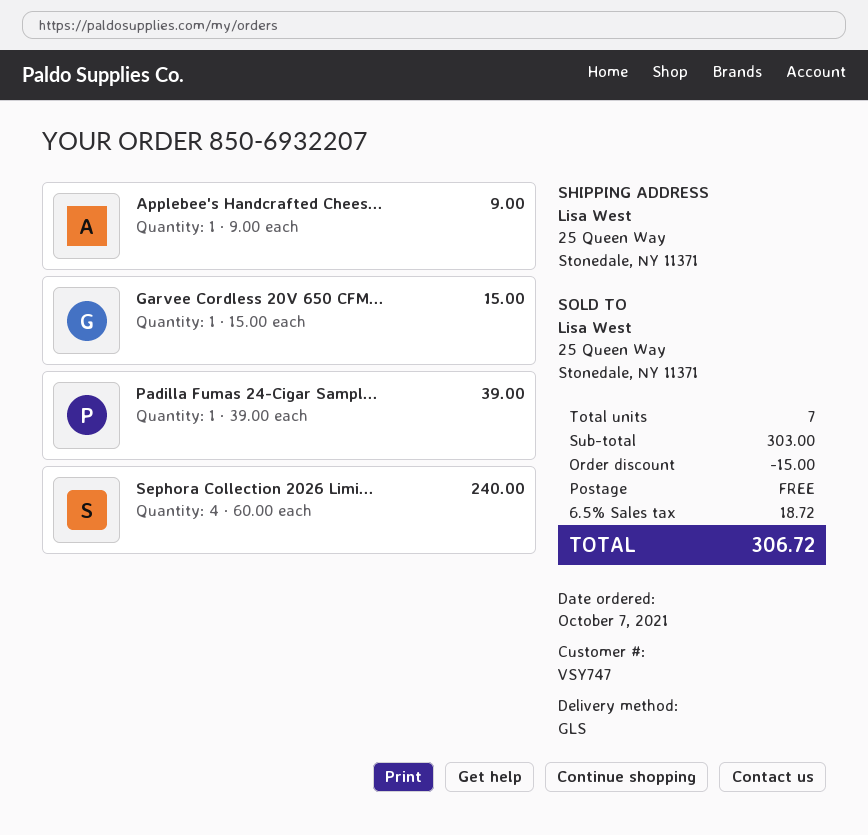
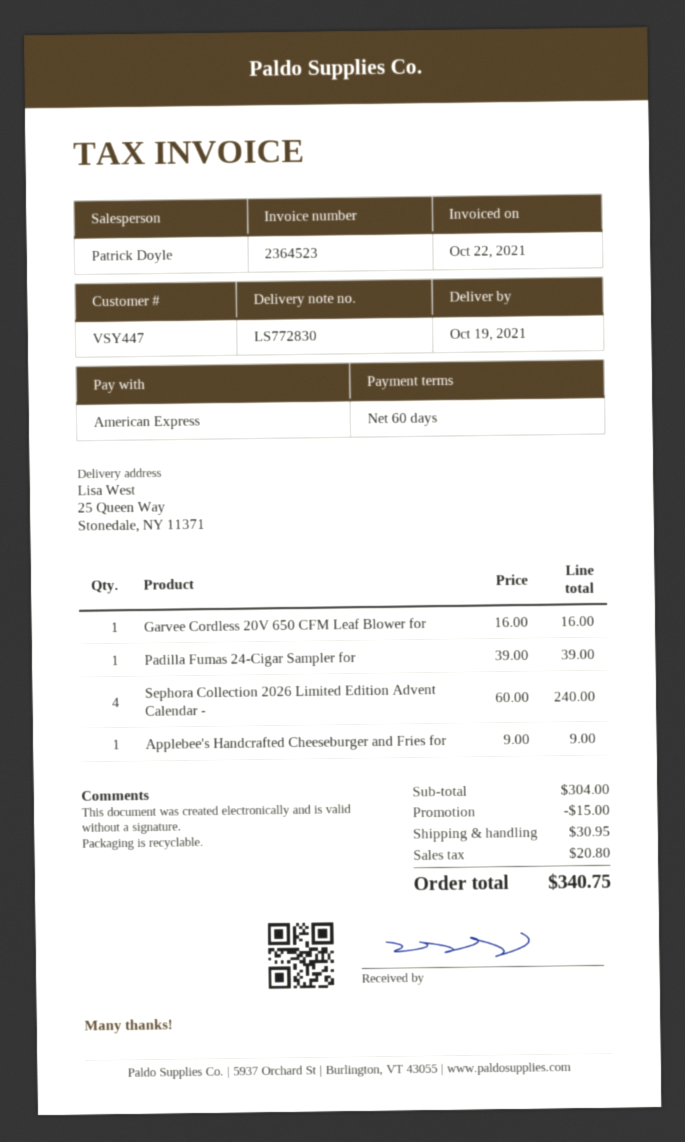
customer number: VSY747 -> VSY447
Garvee Cordless 20V 650 CFM...: 1 x 15.00 = 15.00 -> 1 x 16.00 = 16.00
subtotal: 303.00 -> 304.00
shipping: 0.00 -> 30.95
tax: 18.72 -> 20.80
total: 306.72 -> 340.75

